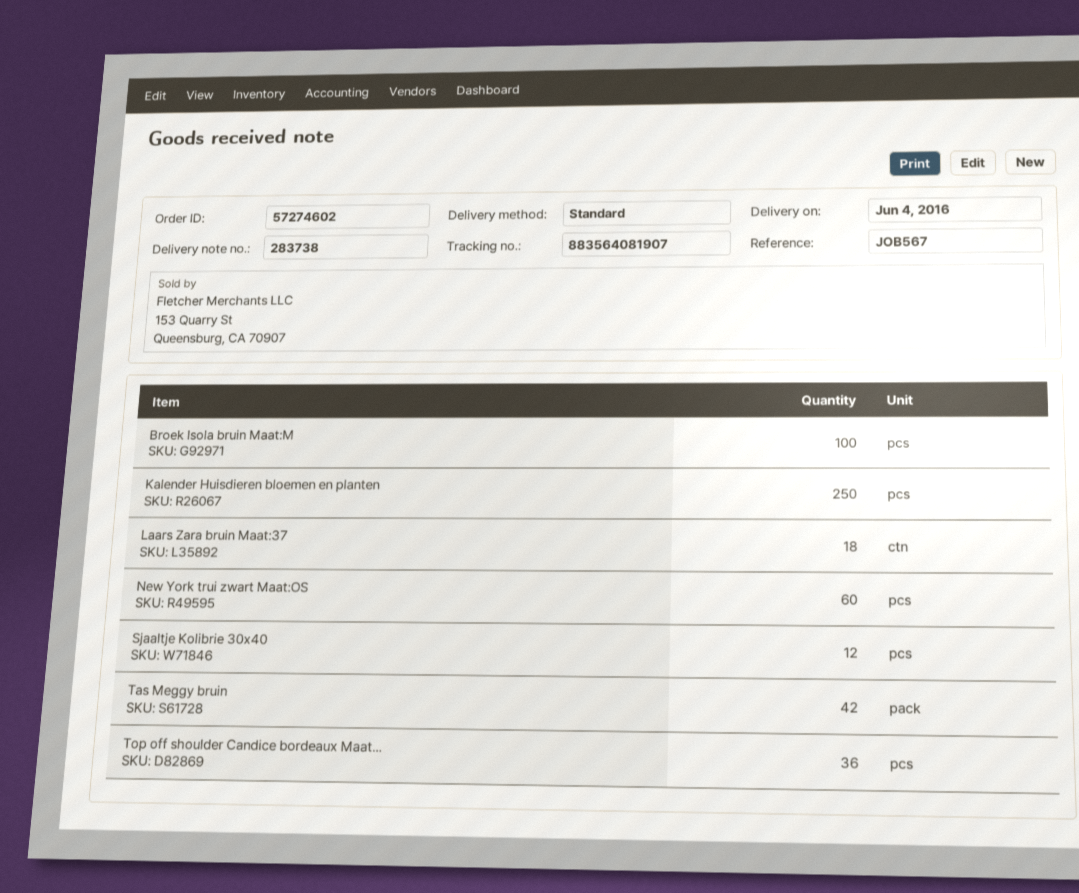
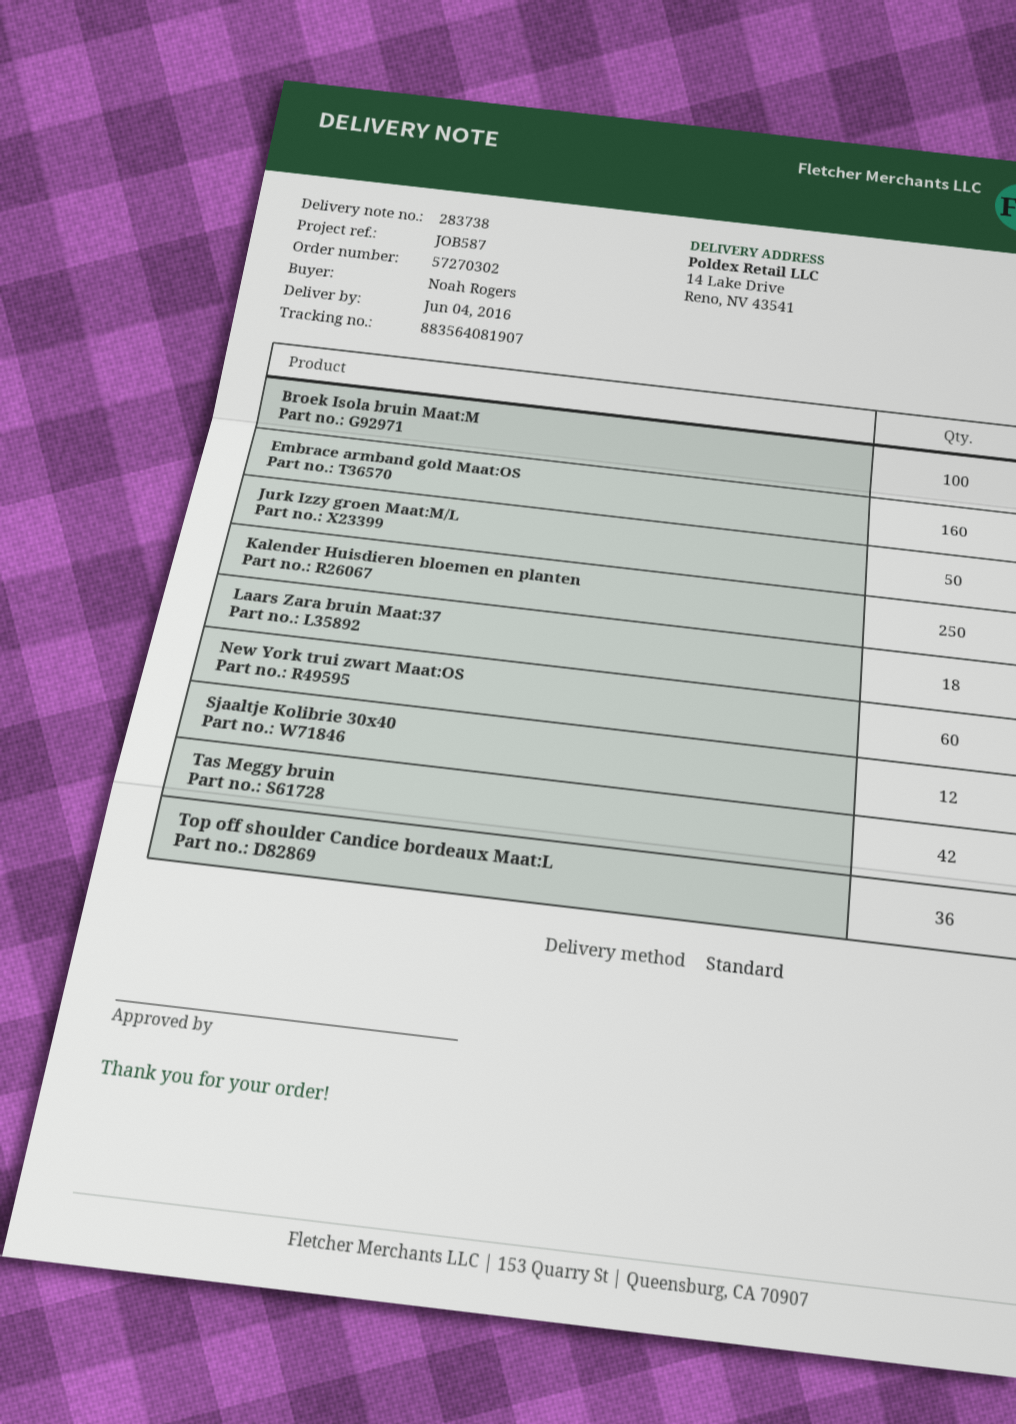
order number: 57274602 -> 57270302
reference: JOB567 -> JOB587
Embrace armband gold Maat:OS: none -> 160
Jurk Izzy groen Maat:M/L: none -> 50

